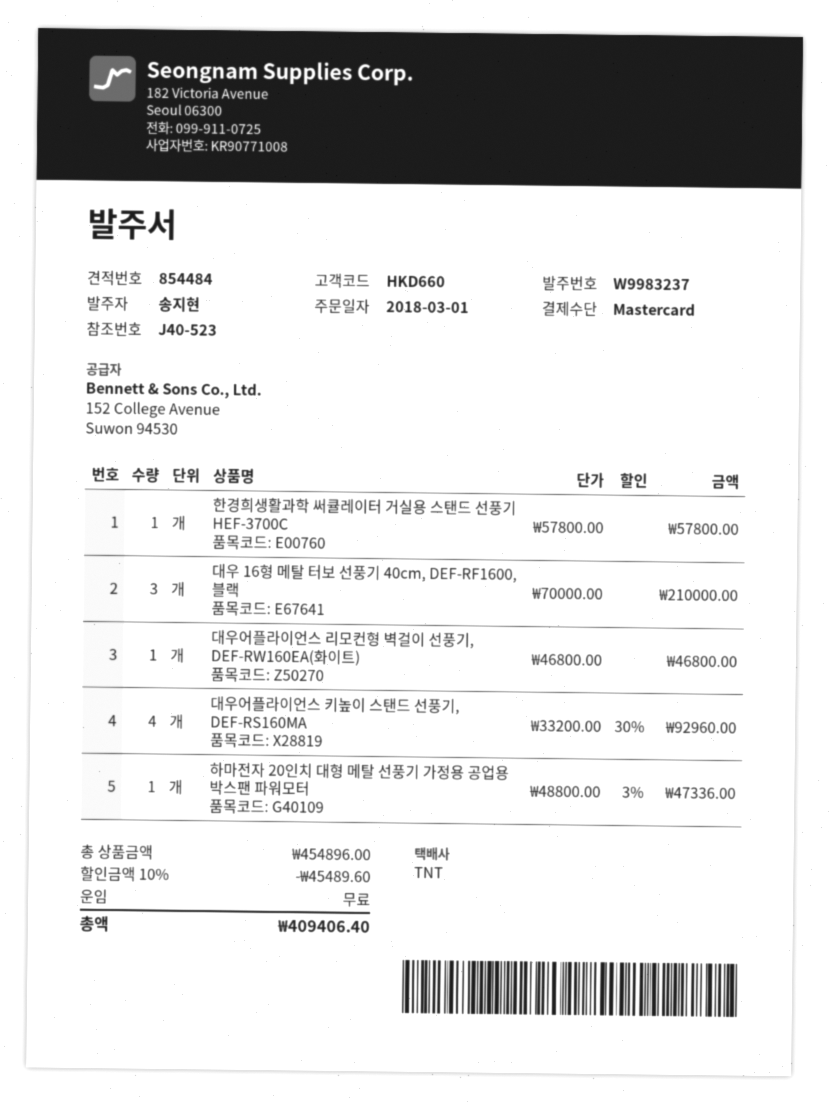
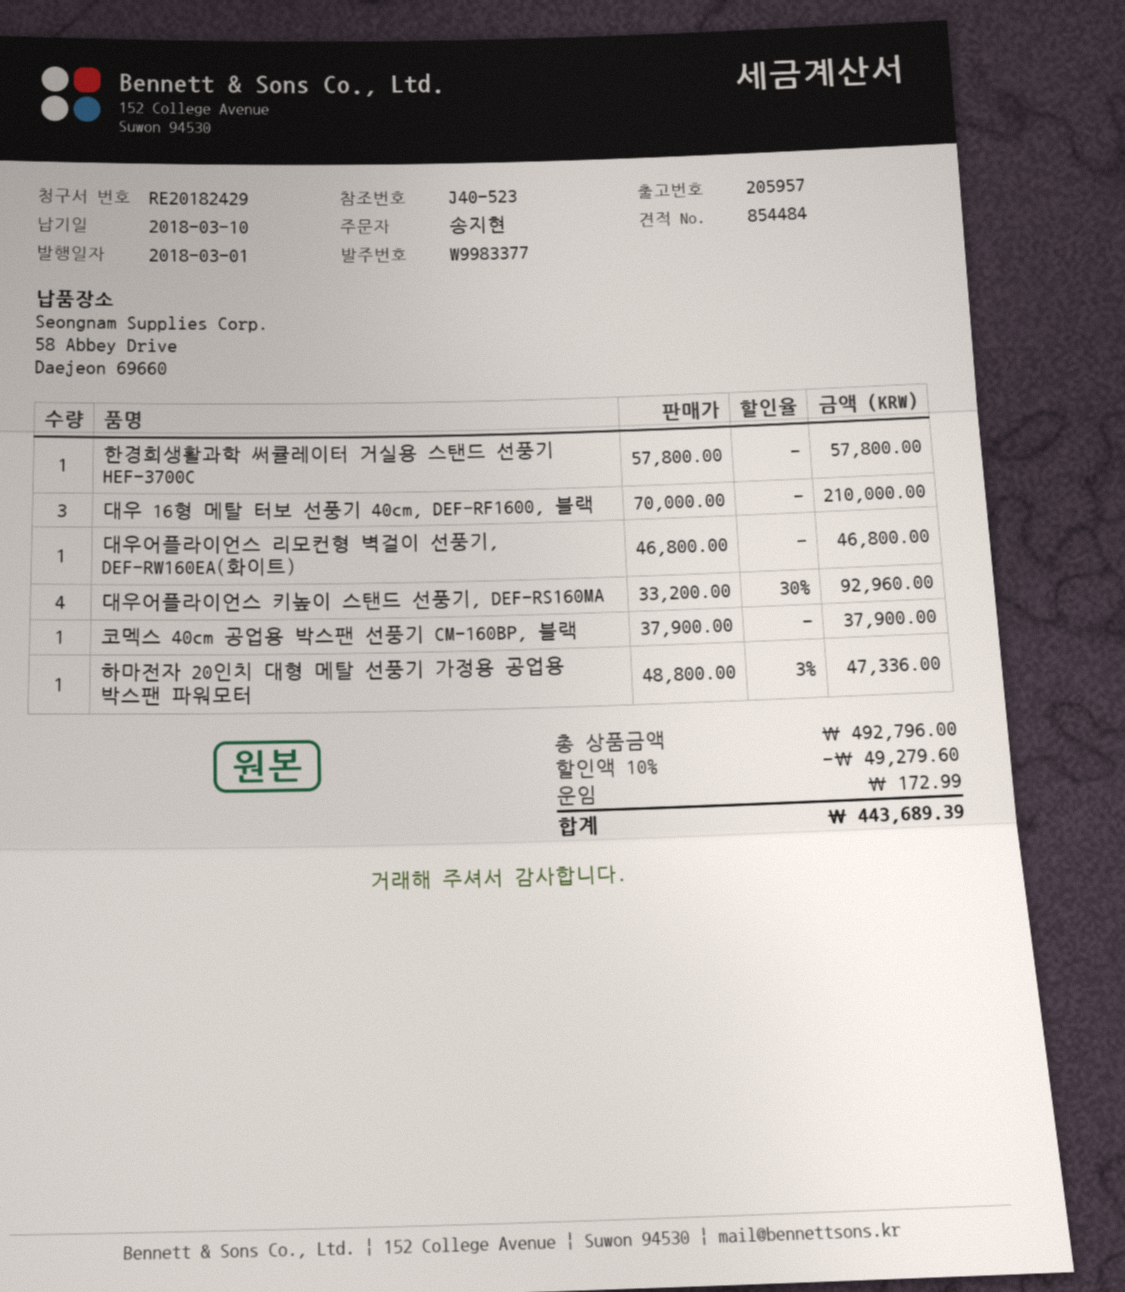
order number: W9983237 -> W9983377
코멕스 40cm 공업용 박스팬 선풍기 CM-160BP, 블랙: none -> 1 x 37900.00 = 37900.00
subtotal: 454896.00 -> 492796.00
discount: 10% = 45489.60 -> 10% = 49279.60
shipping: 0.00 -> 172.99
total: 409406.40 -> 443689.39

